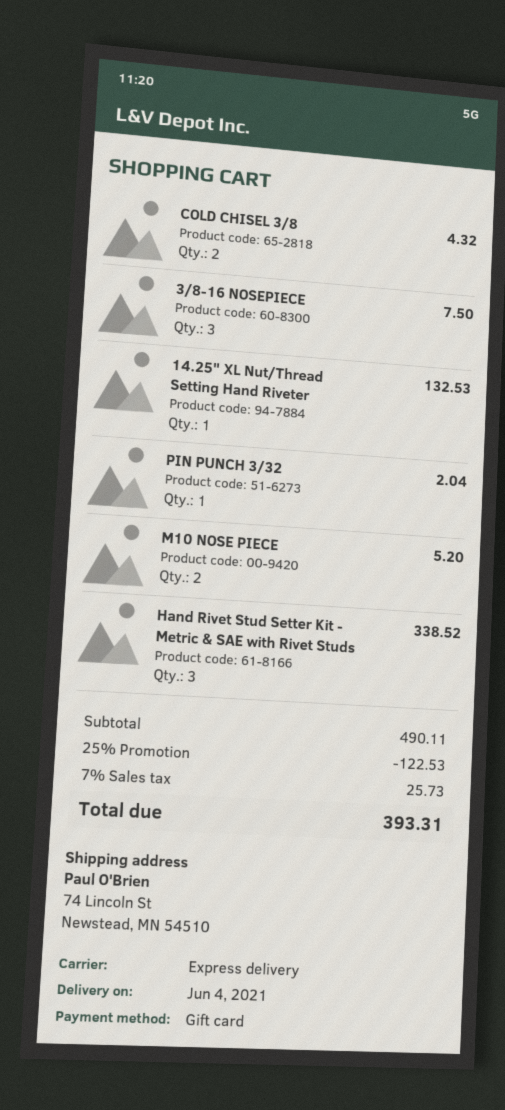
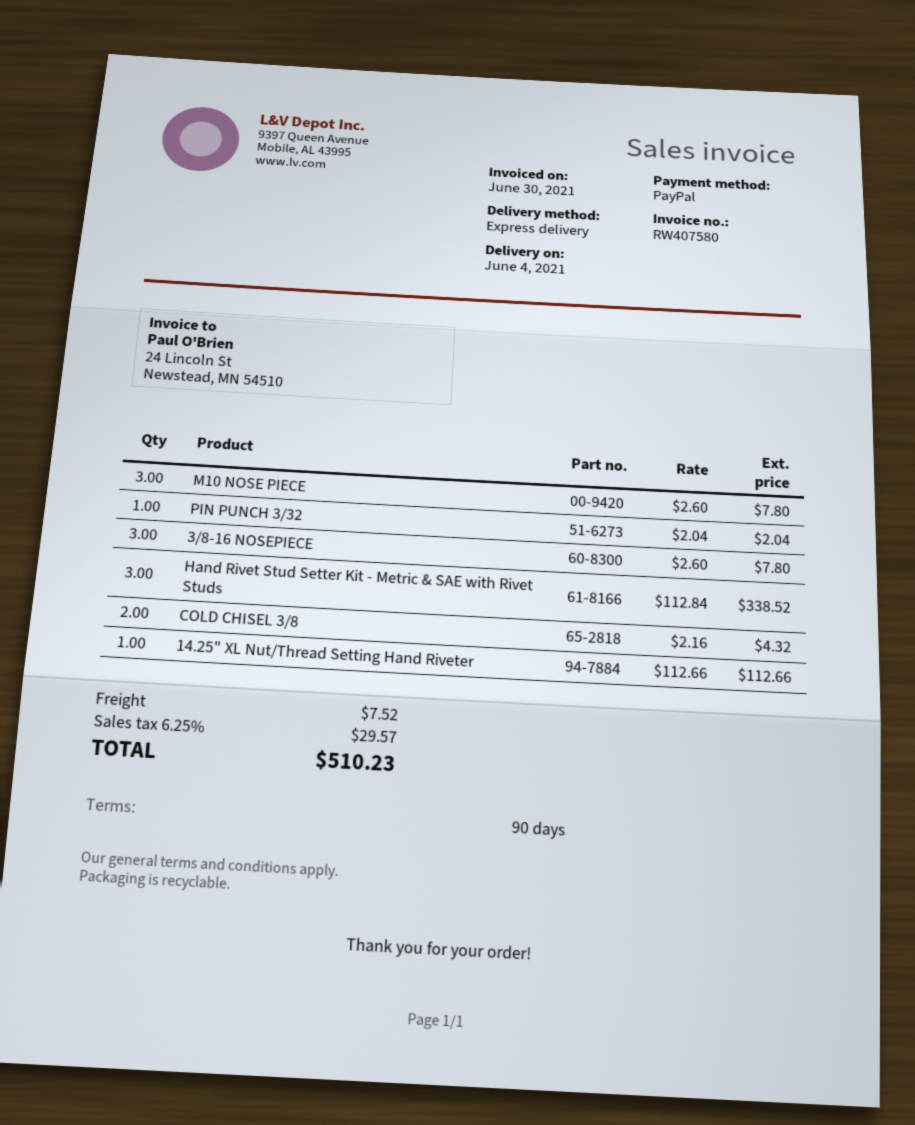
payment method: gift card -> PayPal
3/8-16 NOSEPIECE: 3 for 7.50 -> 3 for 7.80
14.25" XL Nut/Thread Setting Hand Riveter: 1 for 132.53 -> 1 for 112.66
M10 NOSE PIECE: 2 for 5.20 -> 3 for 7.80
discount: 25% = 122.53 -> none
shipping: none -> 7.52
tax: 7% = 25.73 -> 6.25% = 29.57
total: 393.31 -> 510.23

